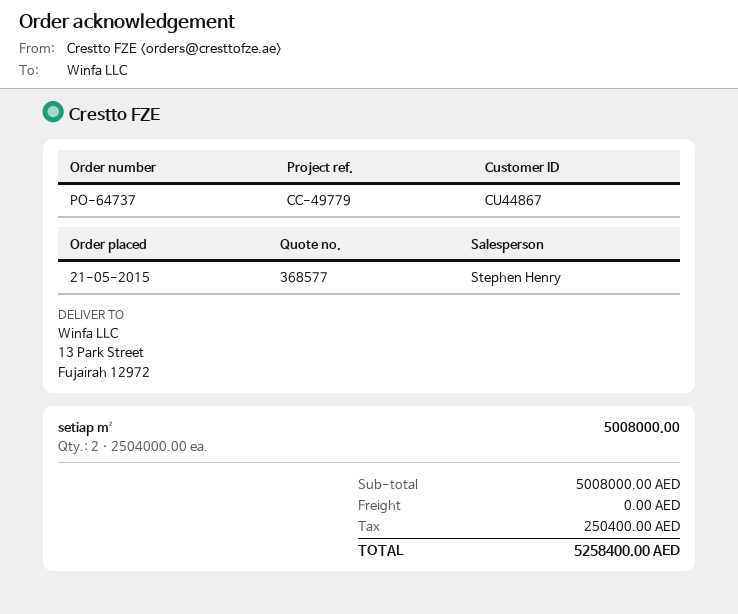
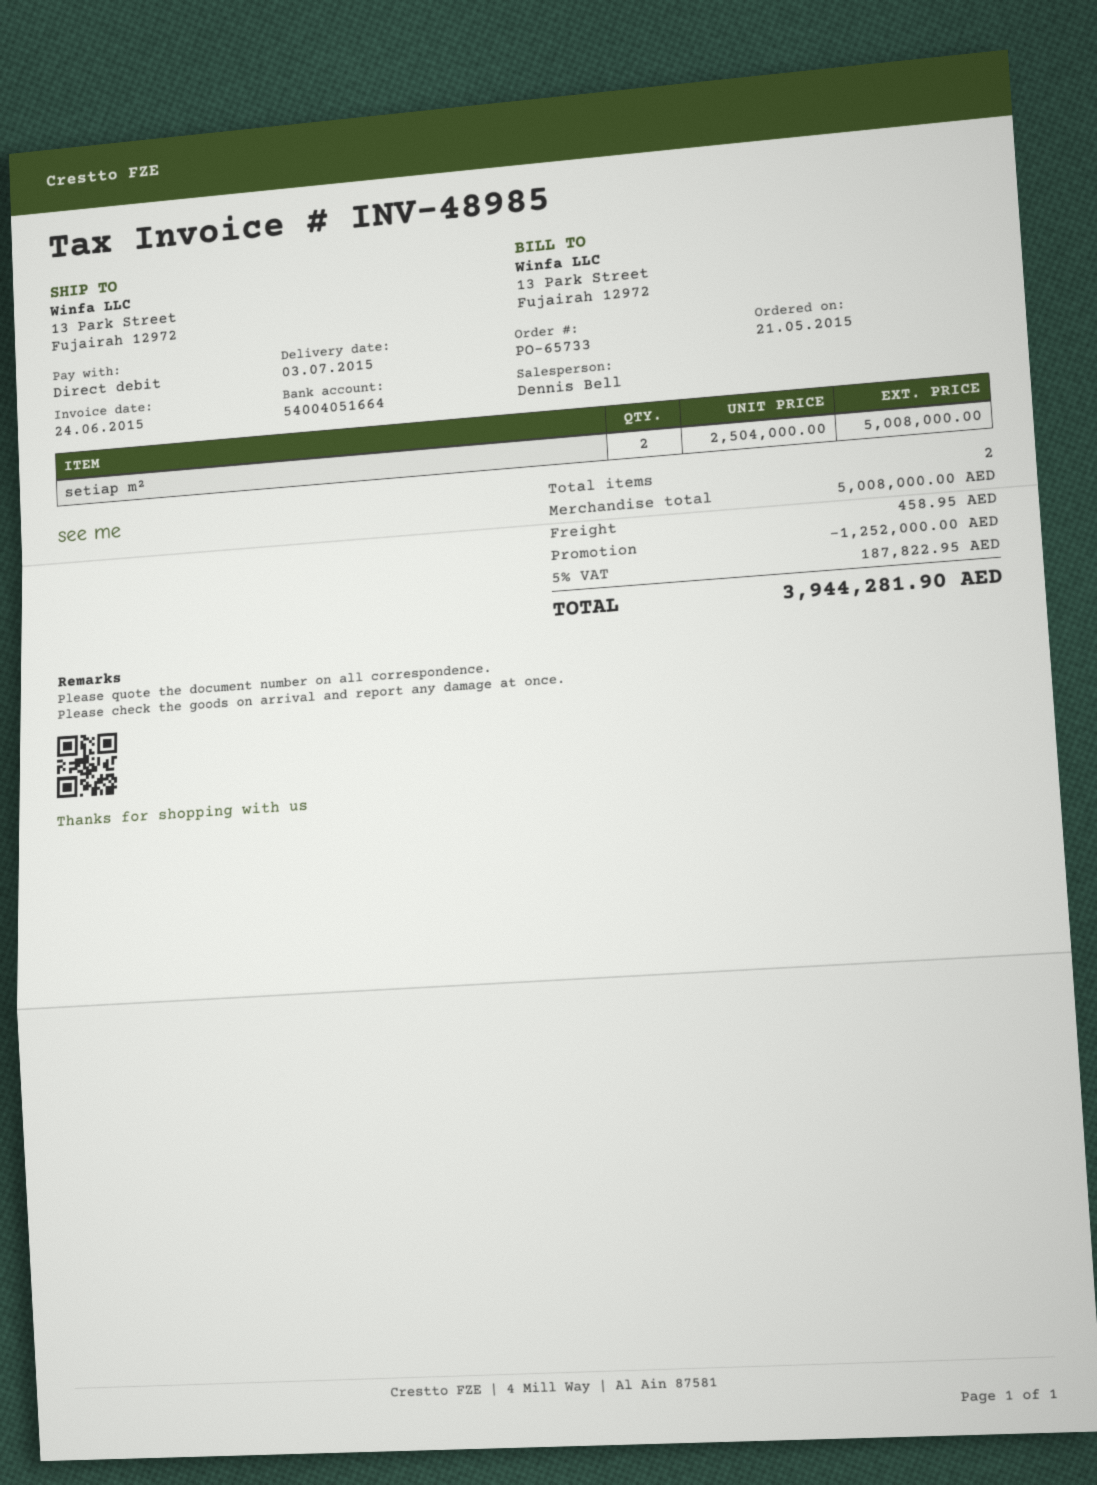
order number: PO-64737 -> PO-65733
sales rep: Stephen Henry -> Dennis Bell
discount: none -> 1252000.00
shipping: 0.00 -> 458.95
tax: 250400.00 -> 187822.95
total: 5258400.00 -> 3944281.90

